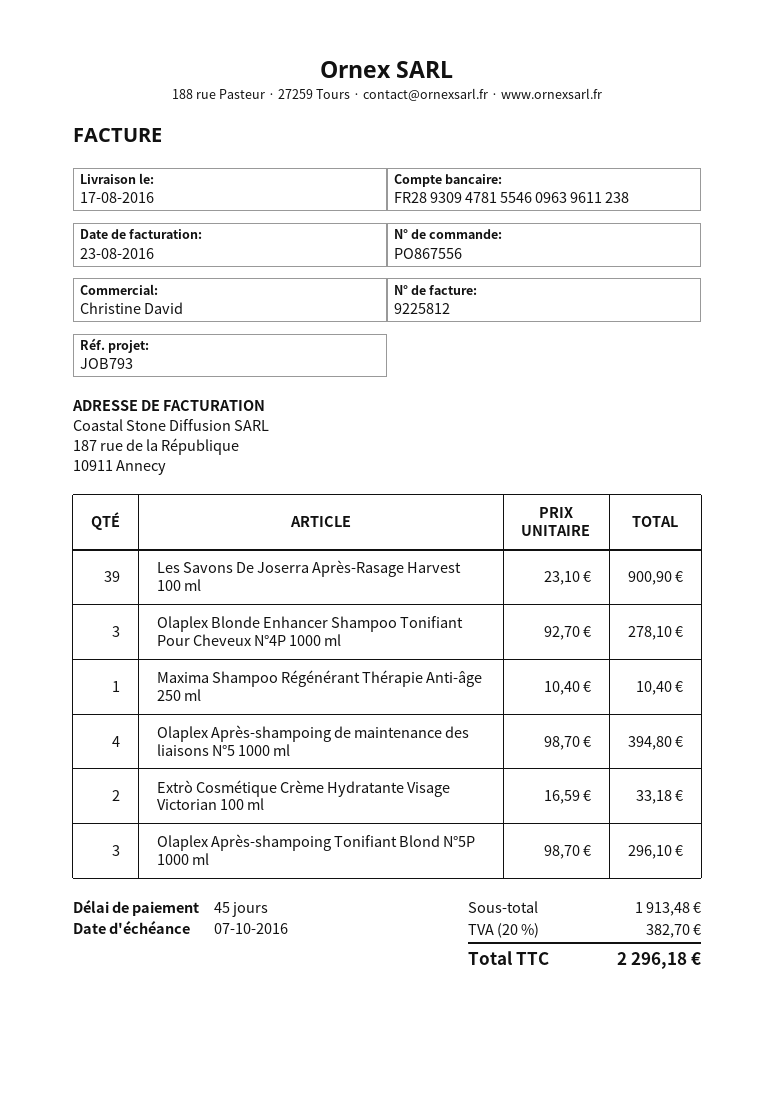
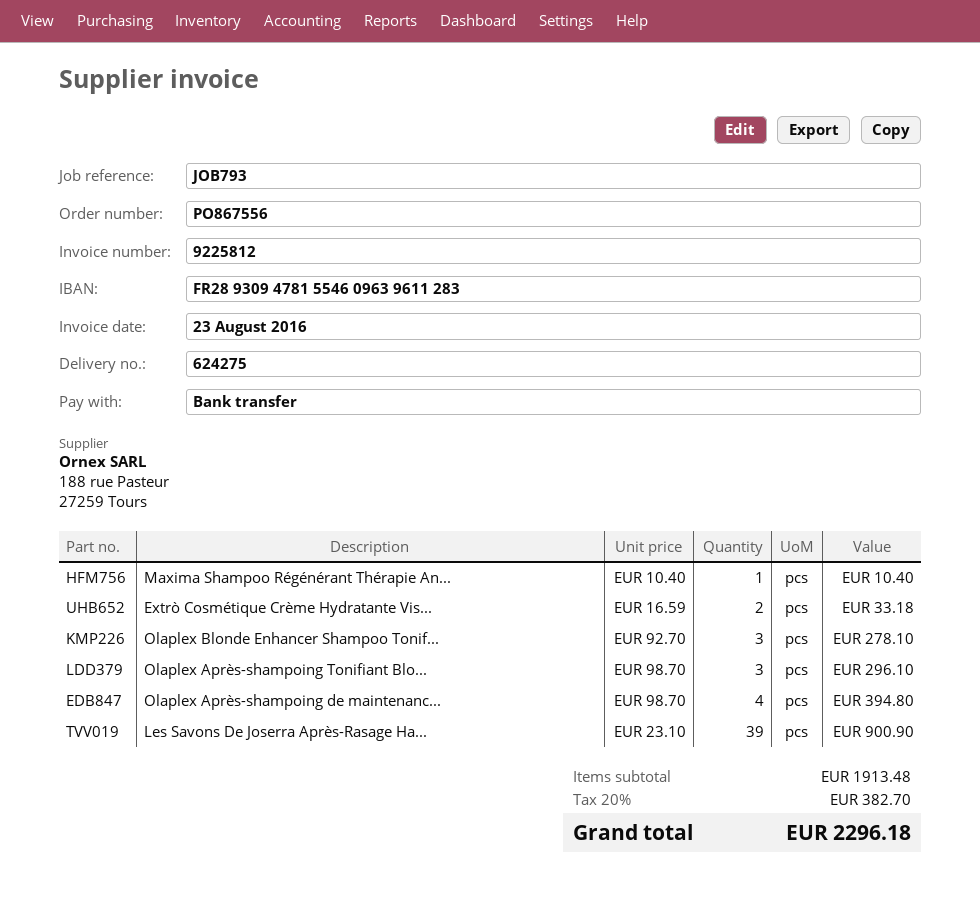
bank account: FR2893094781554609639611238 -> FR2893094781554609639611283

